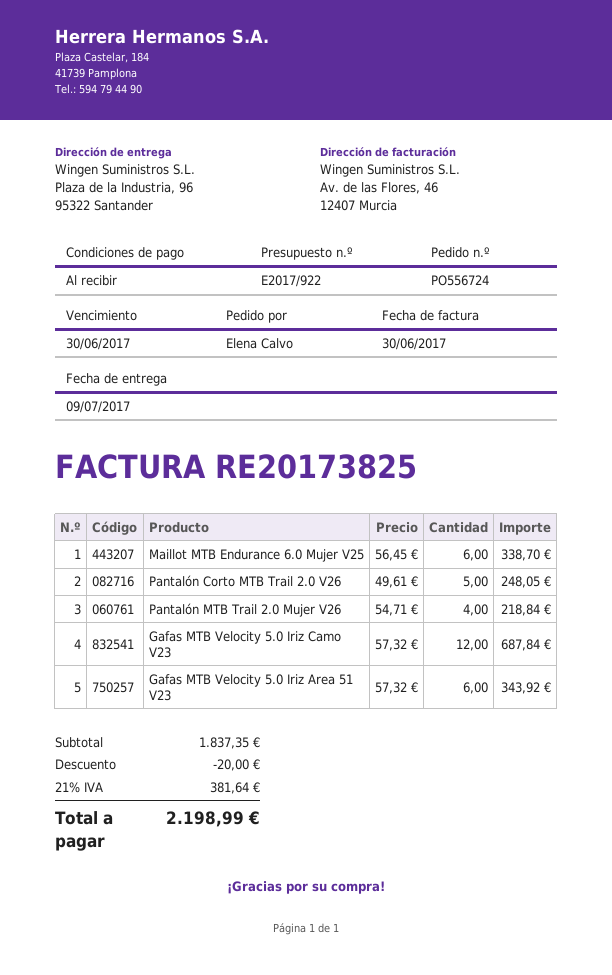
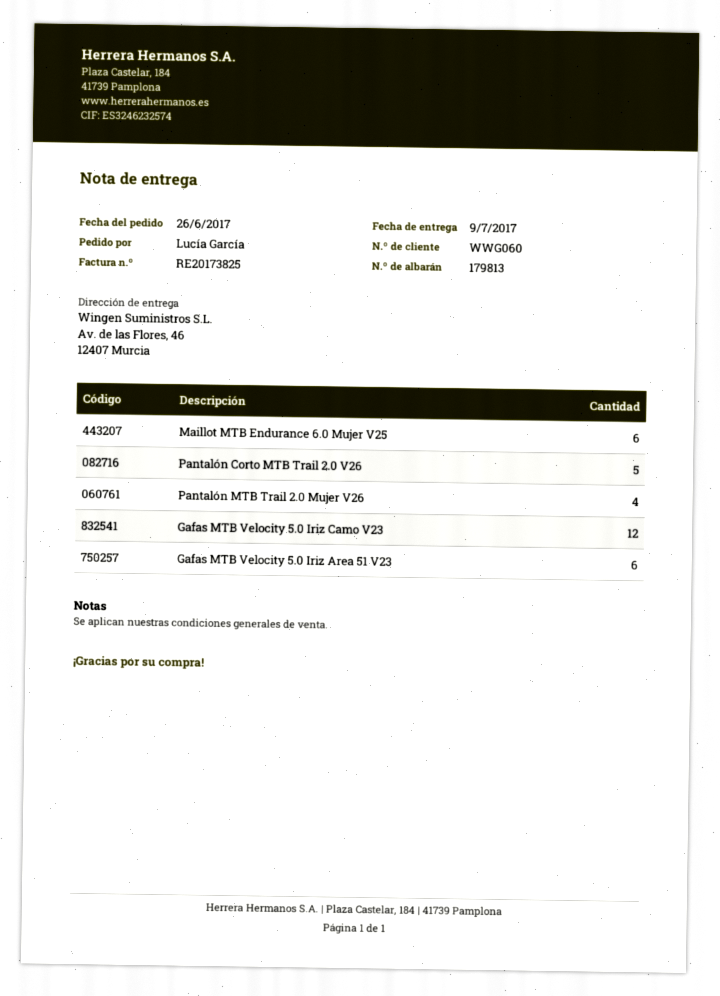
ordered by: Elena Calvo -> Lucía García
ship to: Plaza de la Industria, 96, 95322 Santander -> Av. de las Flores, 46, 12407 Murcia

